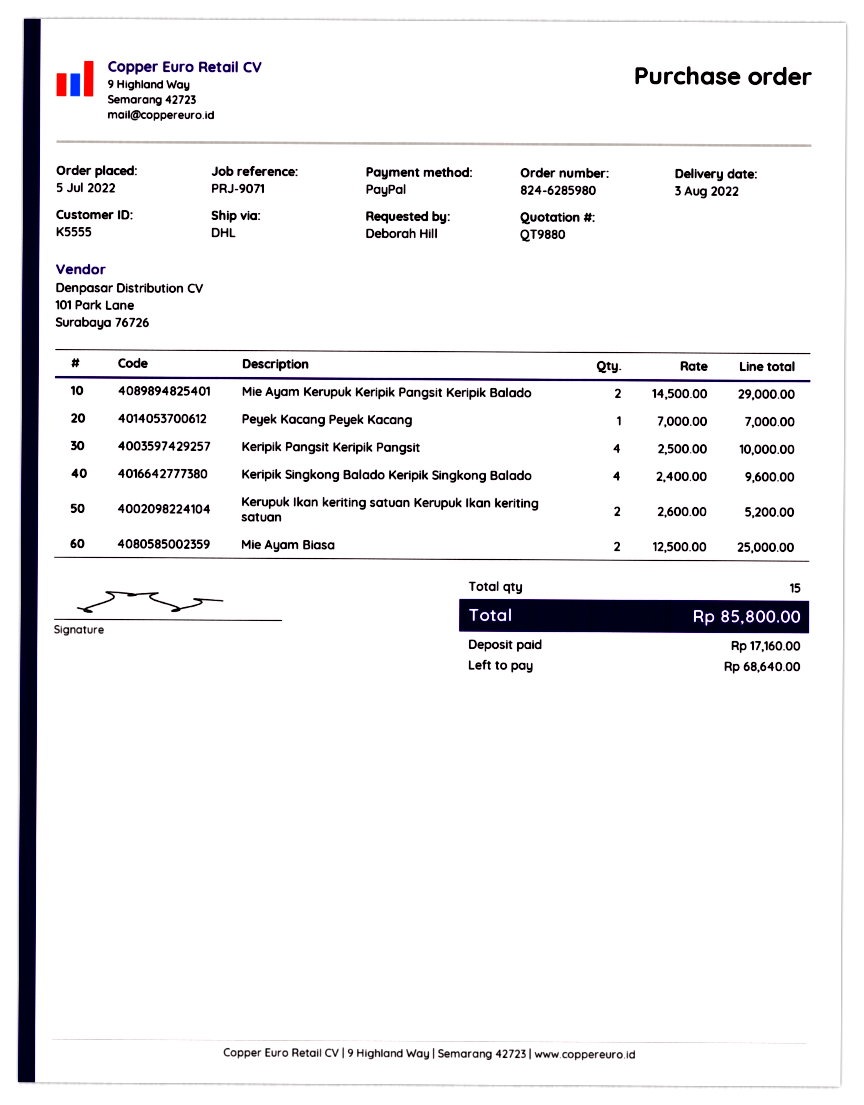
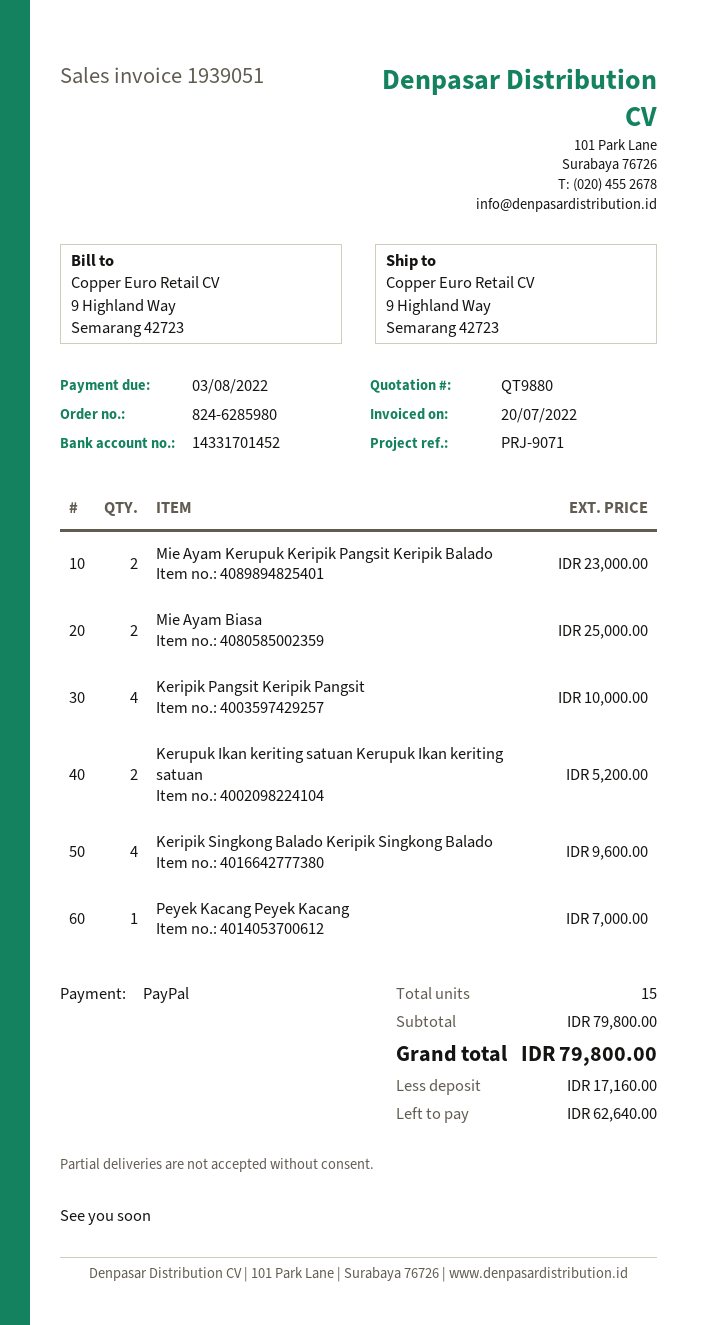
Mie Ayam Kerupuk Keripik Pangsit Keripik Balado: 2 for 29000.00 -> 2 for 23000.00
total: 85800.00 -> 79800.00
balance: 68640.00 -> 62640.00

